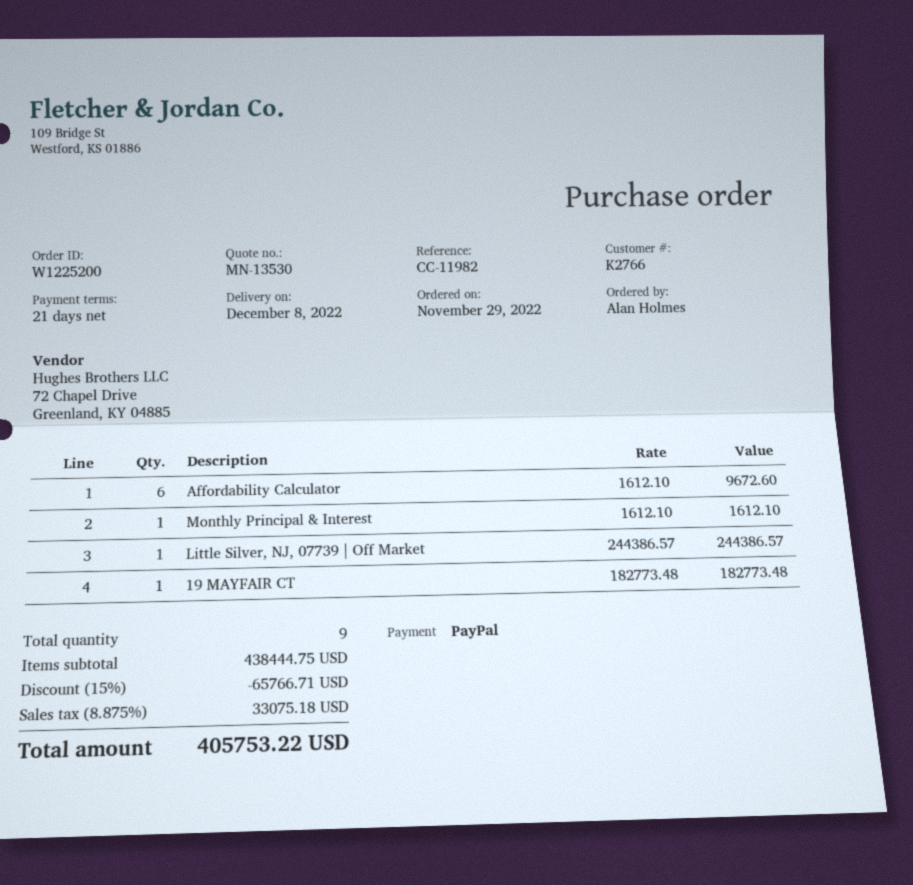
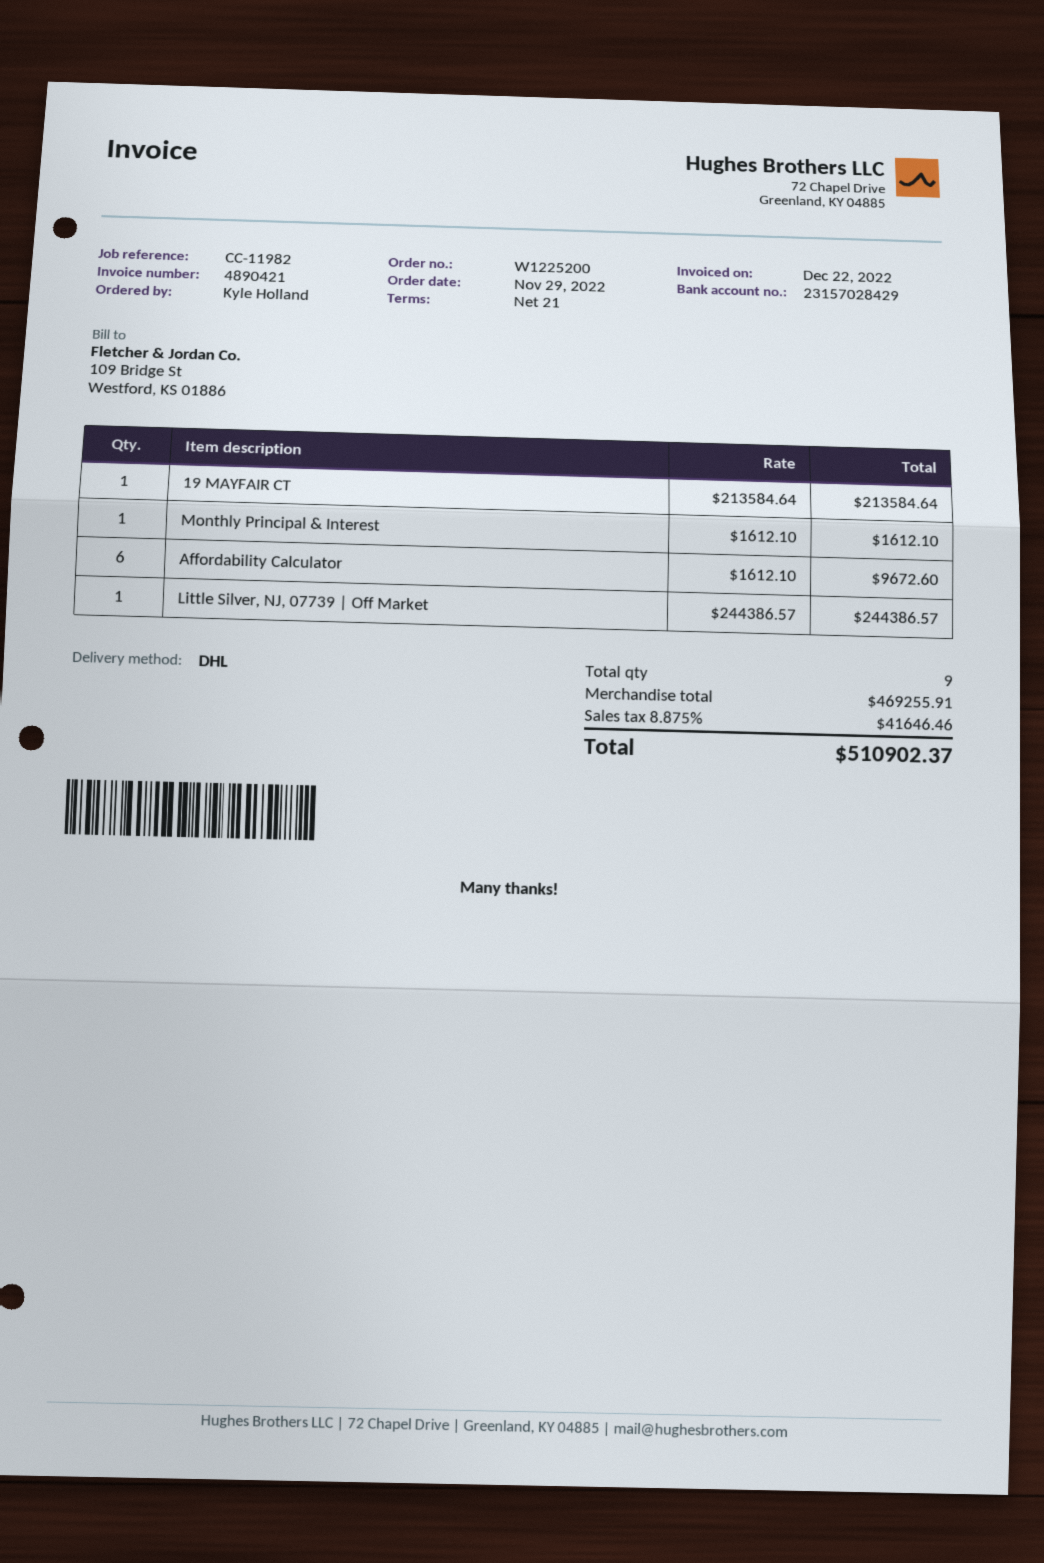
ordered by: Alan Holmes -> Kyle Holland
19 MAYFAIR CT: 1 x 182773.48 = 182773.48 -> 1 x 213584.64 = 213584.64
subtotal: 438444.75 -> 469255.91
discount: 15% = 65766.71 -> none
tax: 8.875% = 33075.18 -> 8.875% = 41646.46
total: 405753.22 -> 510902.37

